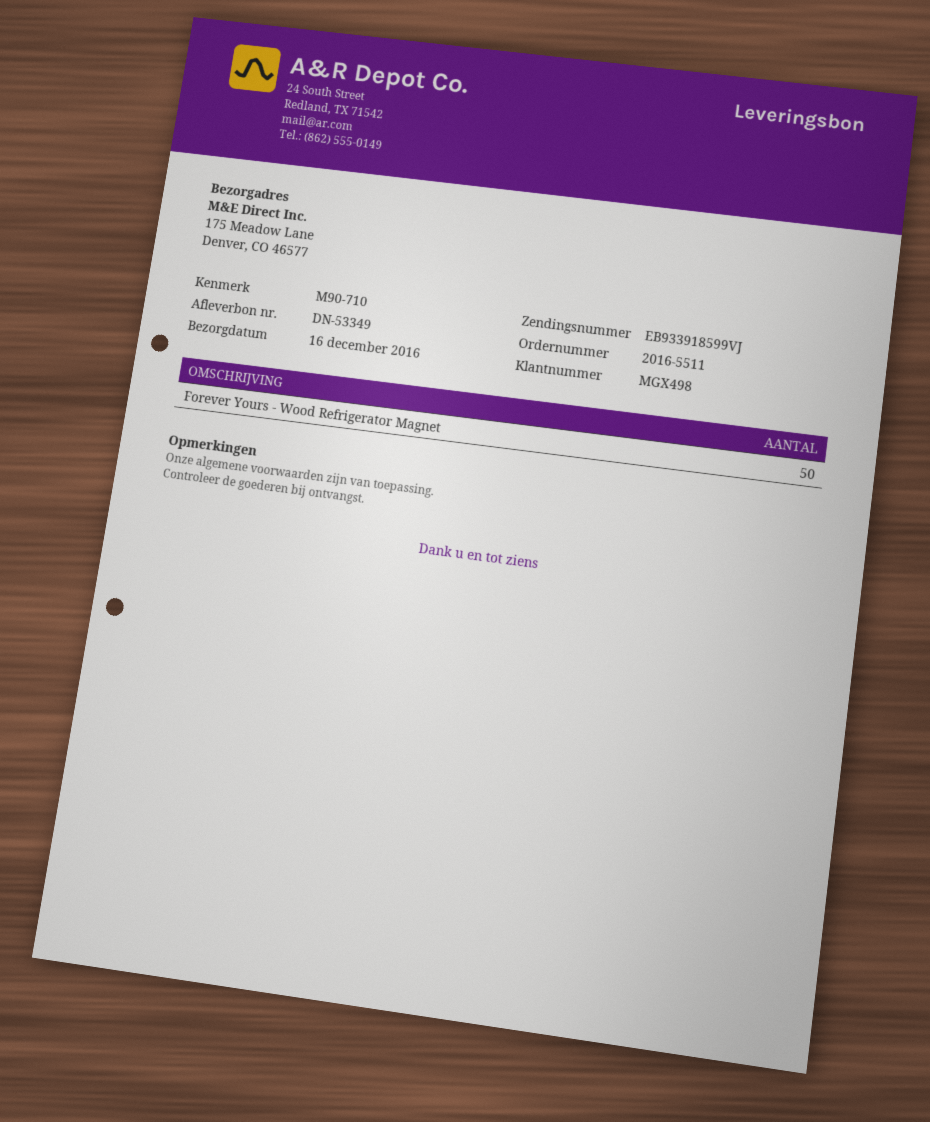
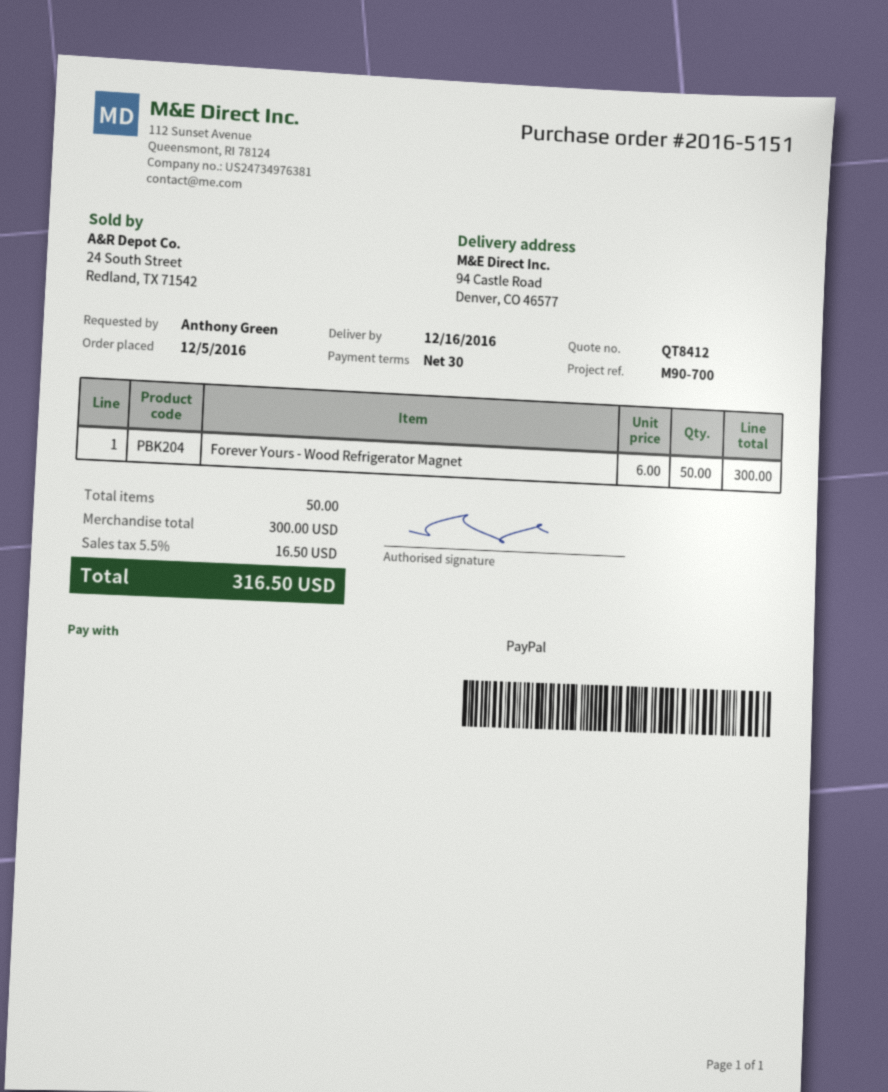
order number: 2016-5511 -> 2016-5151
reference: M90-710 -> M90-700
ship to: 175 Meadow Lane, Denver, CO 46577 -> 94 Castle Road, Denver, CO 46577

